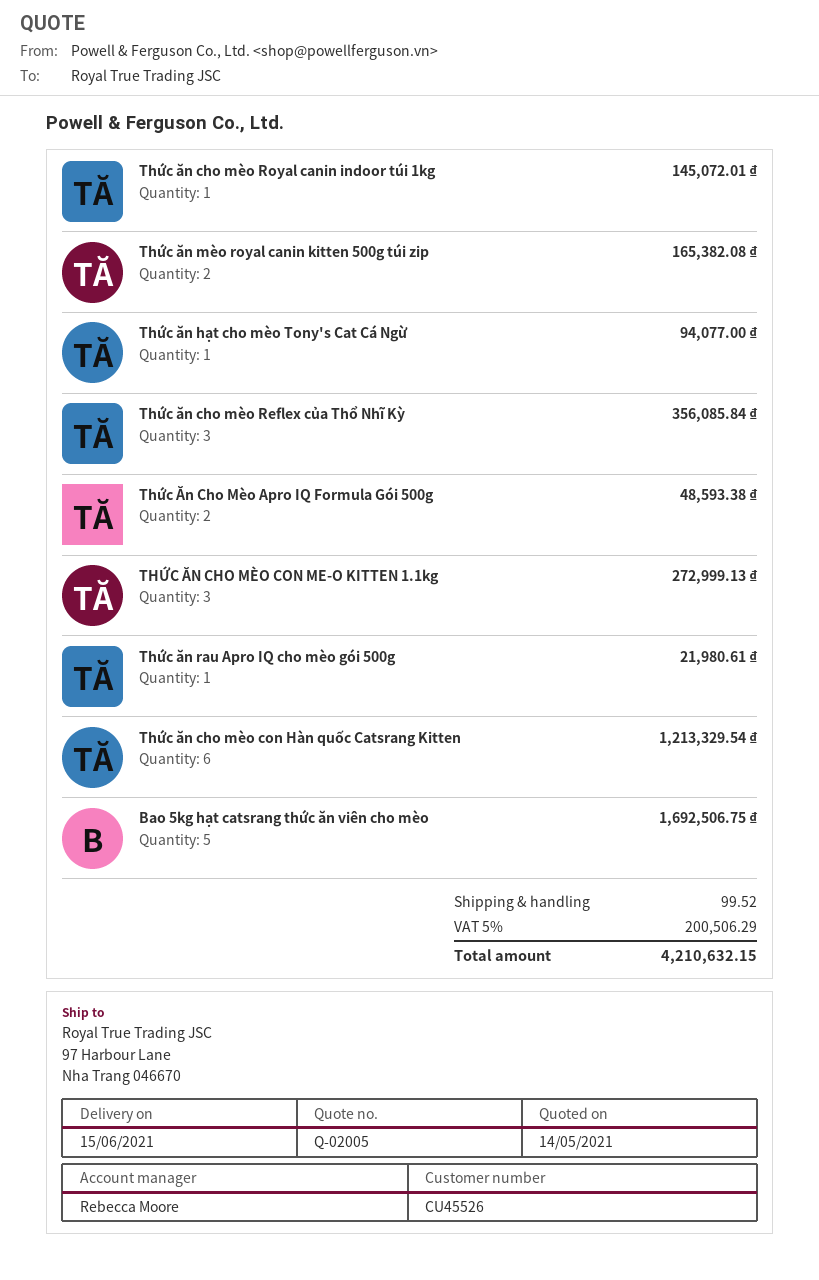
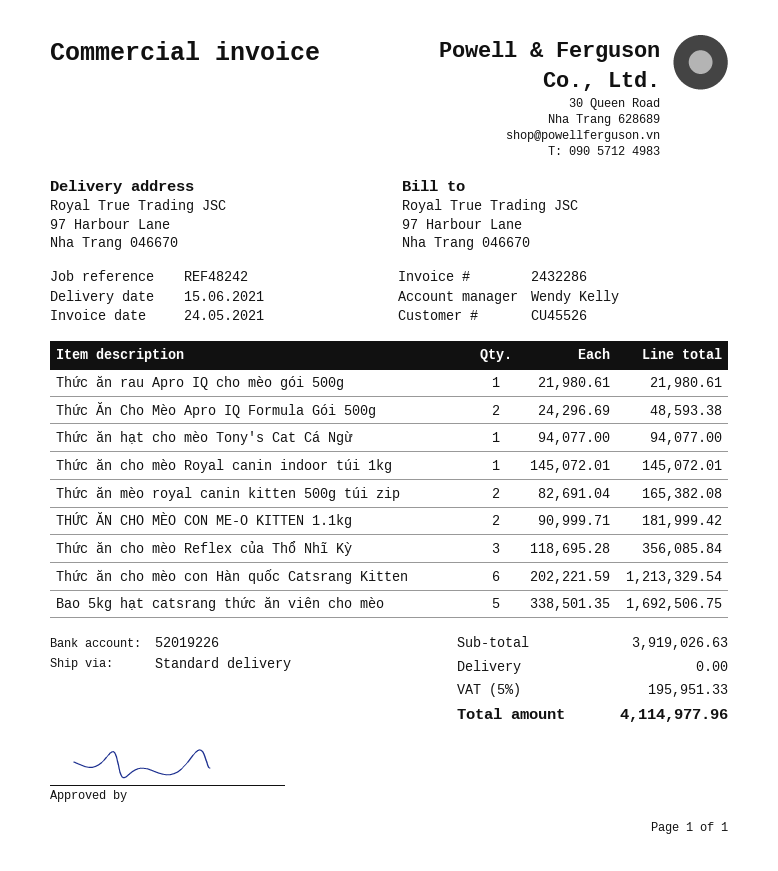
sales rep: Rebecca Moore -> Wendy Kelly
THỨC ĂN CHO MÈO CON ME-O KITTEN 1.1kg: 3 for 272999.13 -> 2 for 181999.42
shipping: 99.52 -> 0.00
tax: 5% = 200506.29 -> 5% = 195951.33
total: 4210632.15 -> 4114977.96

